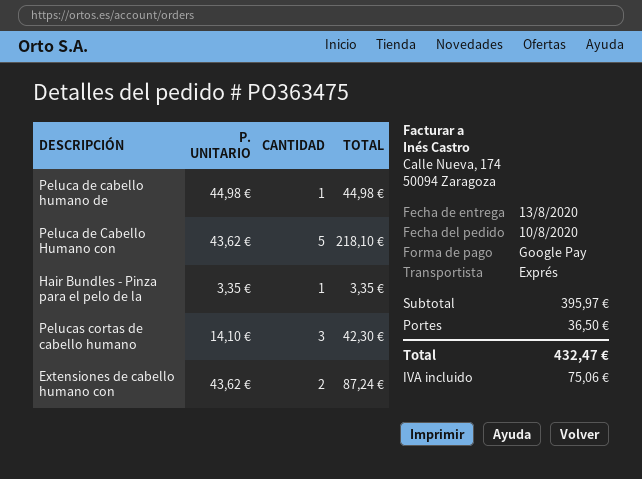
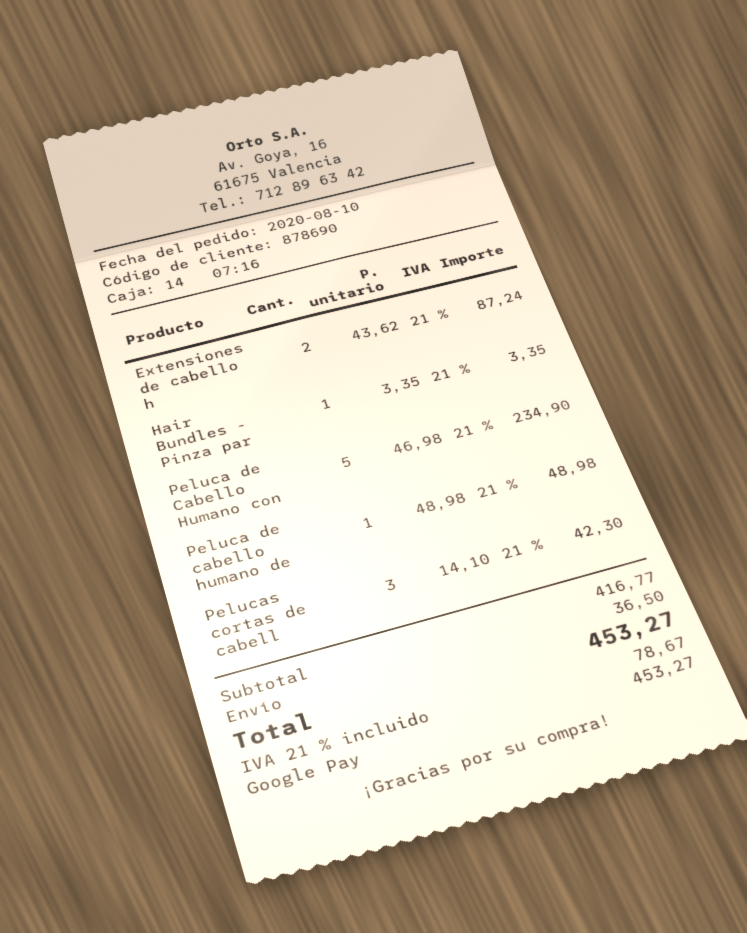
Peluca de cabello humano de: 1 x 44.98 = 44.98 -> 1 x 48.98 = 48.98
Peluca de Cabello Humano con: 5 x 43.62 = 218.10 -> 5 x 46.98 = 234.90
subtotal: 395.97 -> 416.77
tax: 75.06 -> 78.67
total: 432.47 -> 453.27

